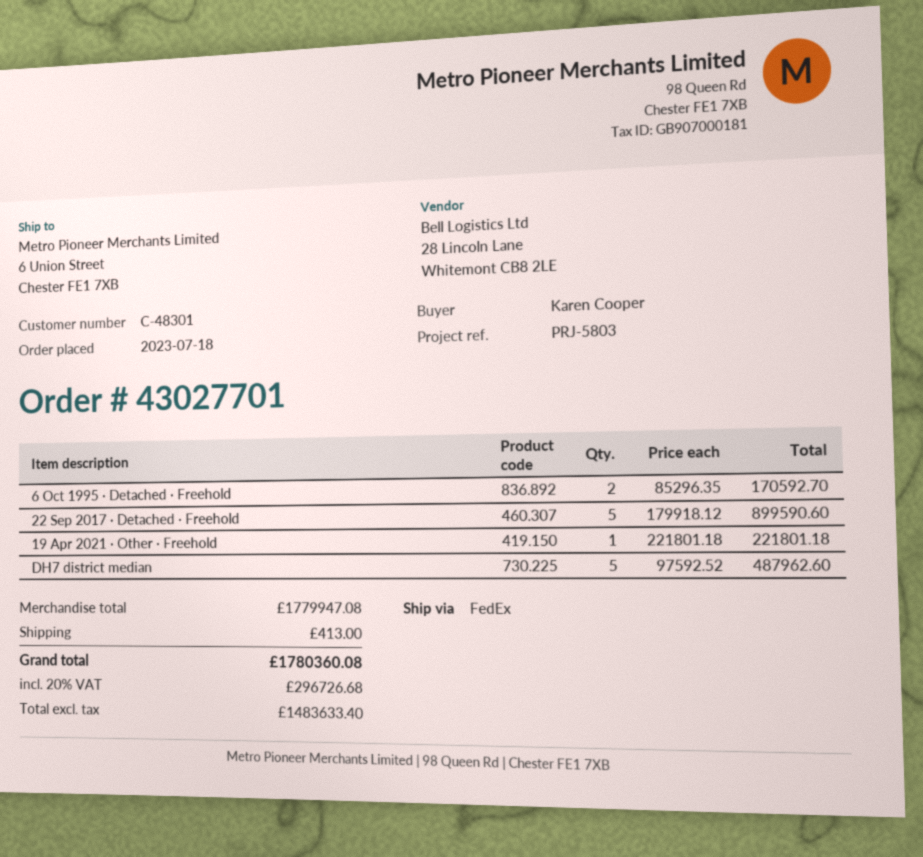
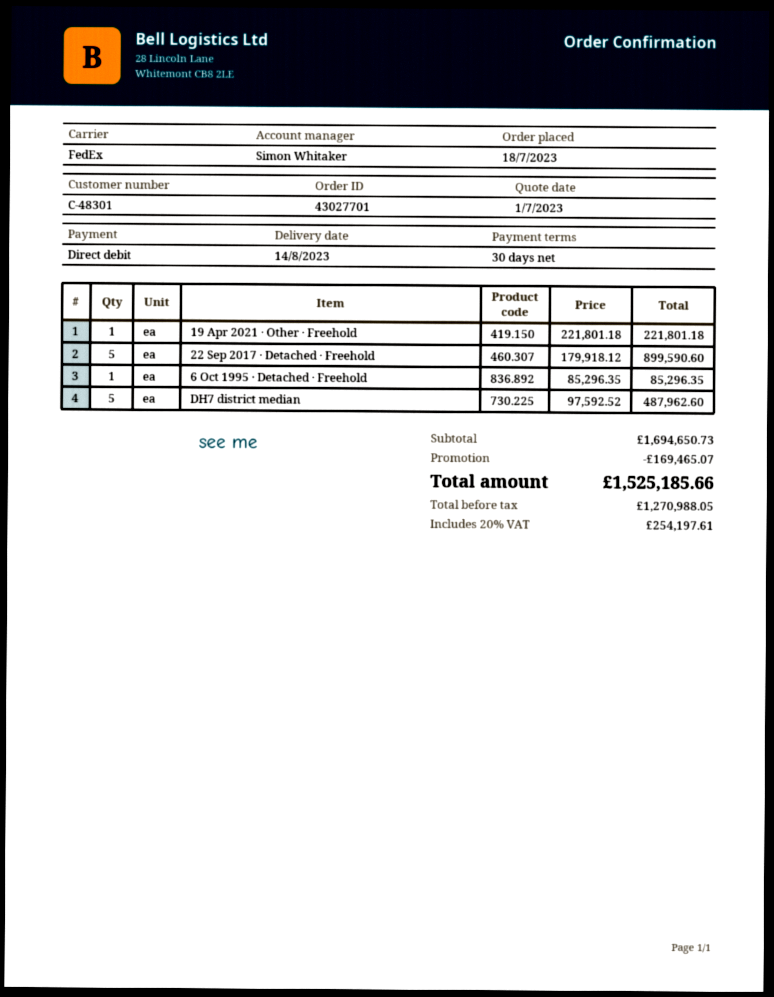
6 Oct 1995 · Detached · Freehold: 2 x 85296.35 = 170592.70 -> 1 x 85296.35 = 85296.35
subtotal: 1779947.08 -> 1694650.73
discount: none -> 169465.07
shipping: 413.00 -> none
net: 1483633.40 -> 1270988.05
tax: 20% = 296726.68 -> 20% = 254197.61
total: 1780360.08 -> 1525185.66

